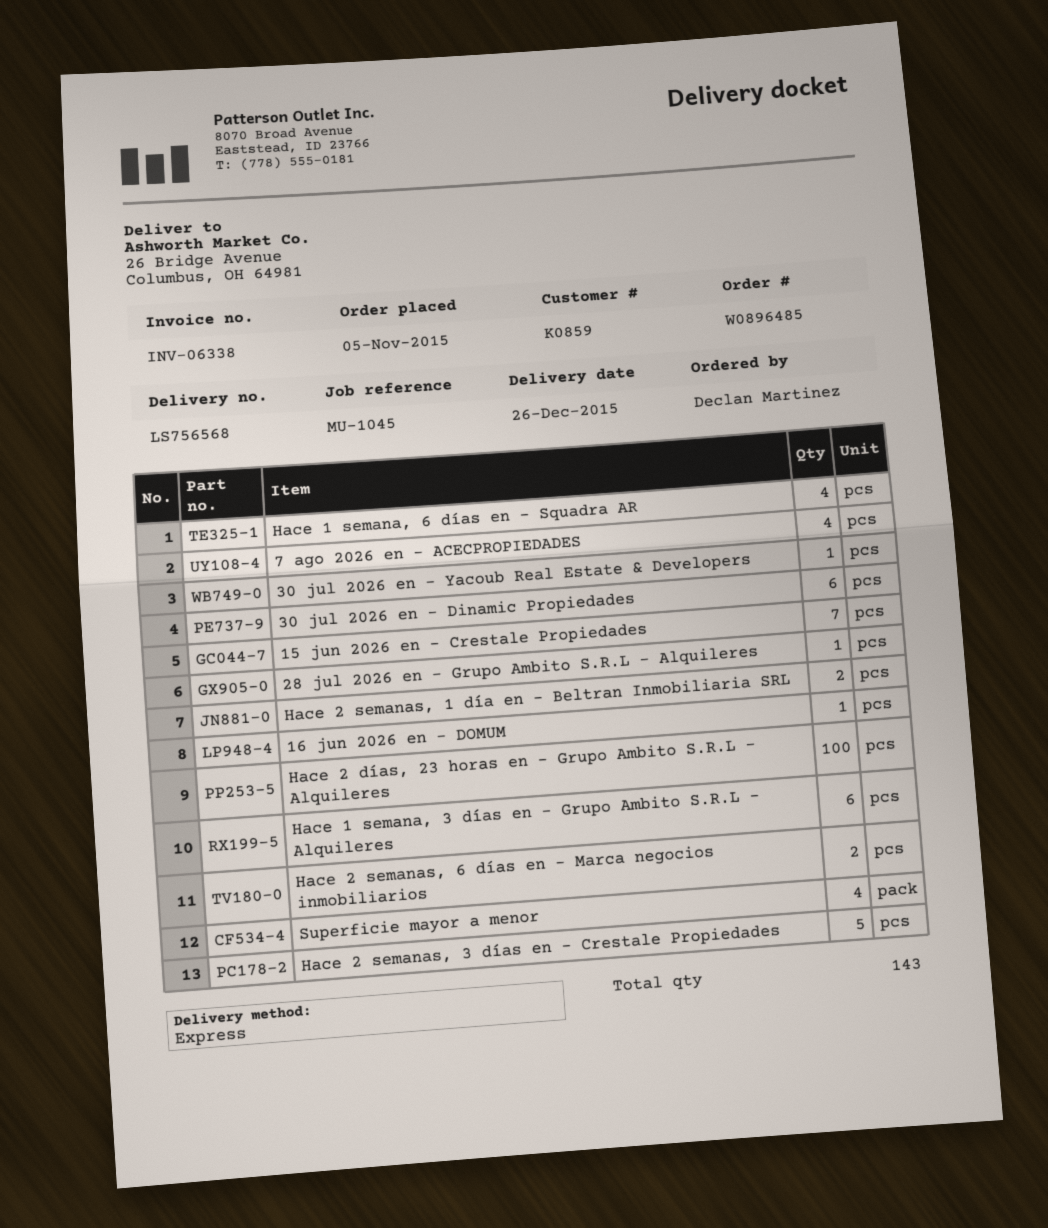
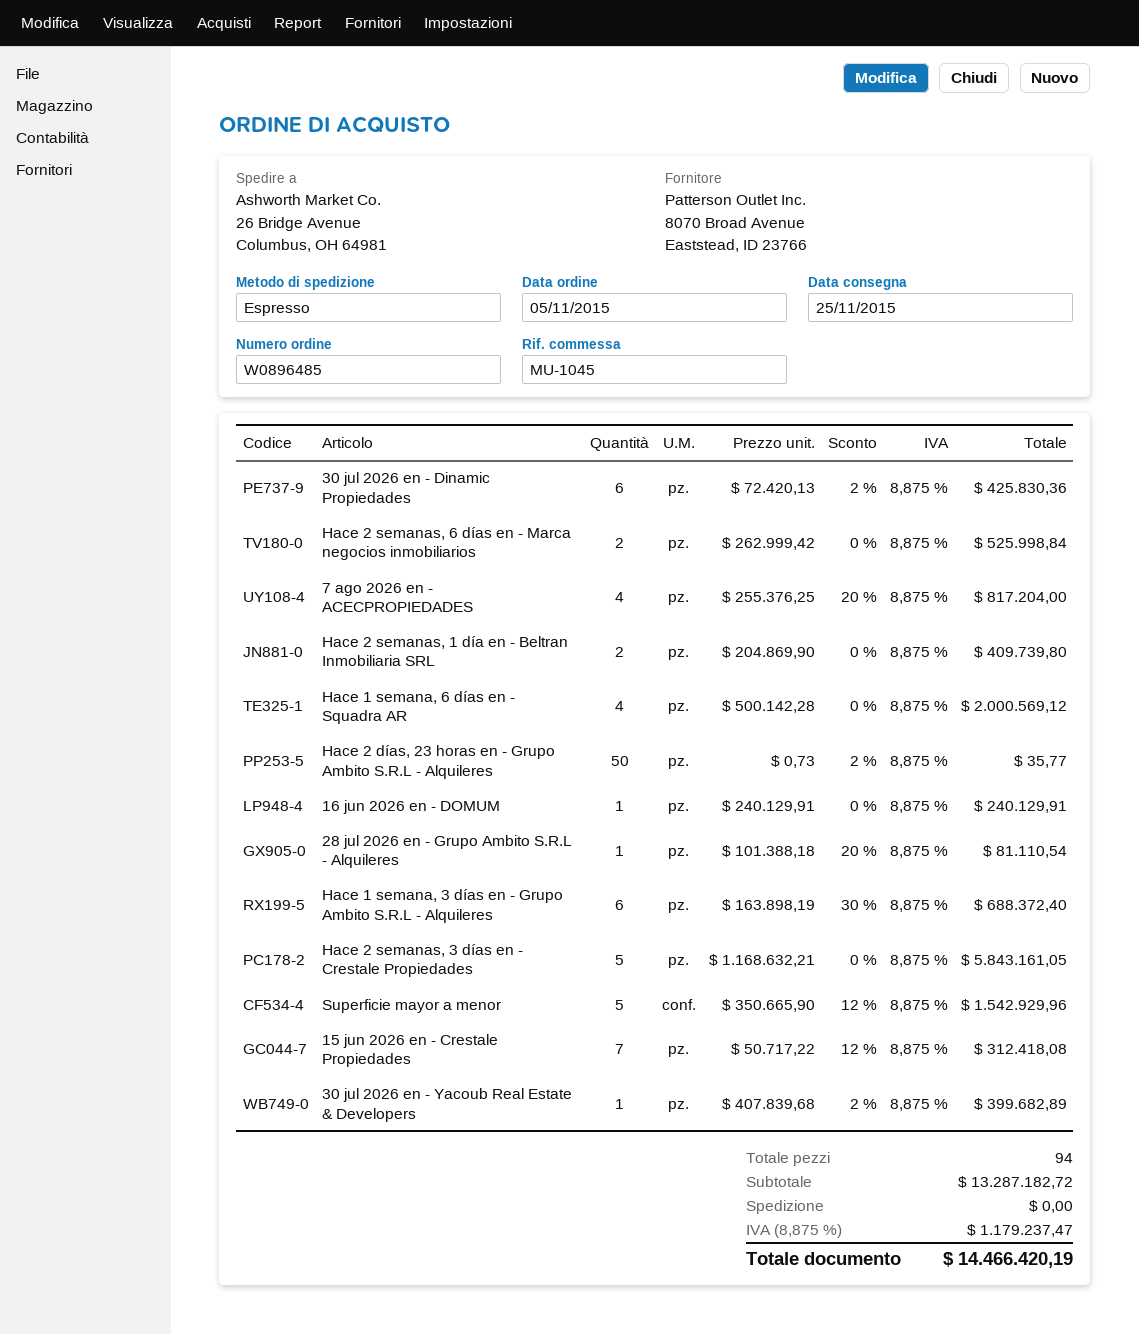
delivery date: 2015-12-26 -> 2015-11-25
Hace 2 días, 23 horas en - Grupo Ambito S.R.L - Alquileres: 100 -> 50
Superficie mayor a menor: 4 -> 5
total quantity: 143 -> 94

